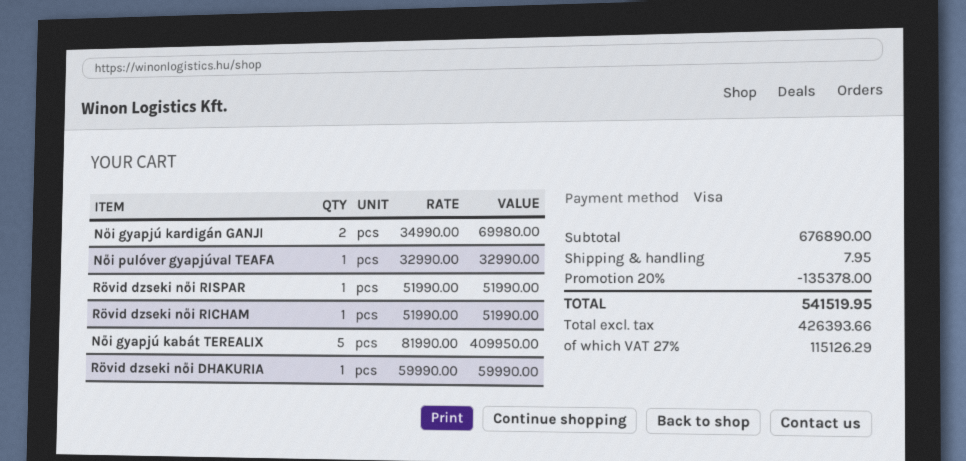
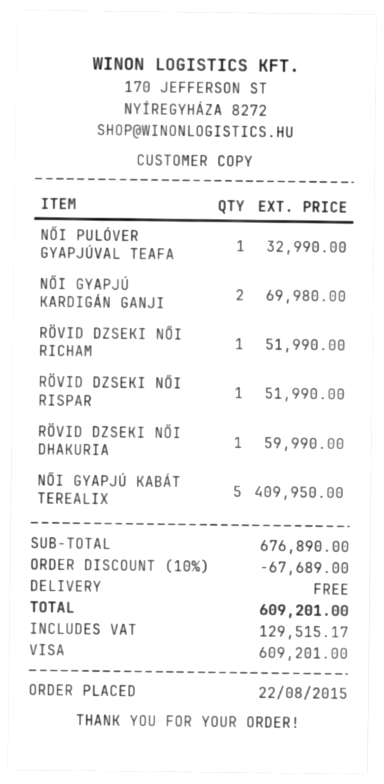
discount: 20% = 135378.00 -> 10% = 67689.00
shipping: 7.95 -> 0.00
tax: 115126.29 -> 129515.17
total: 541519.95 -> 609201.00

